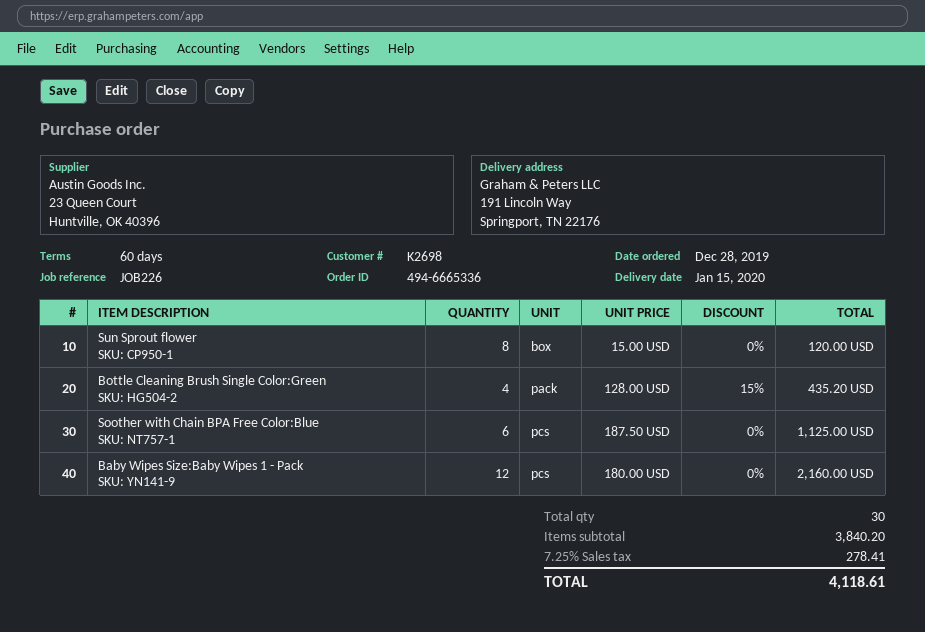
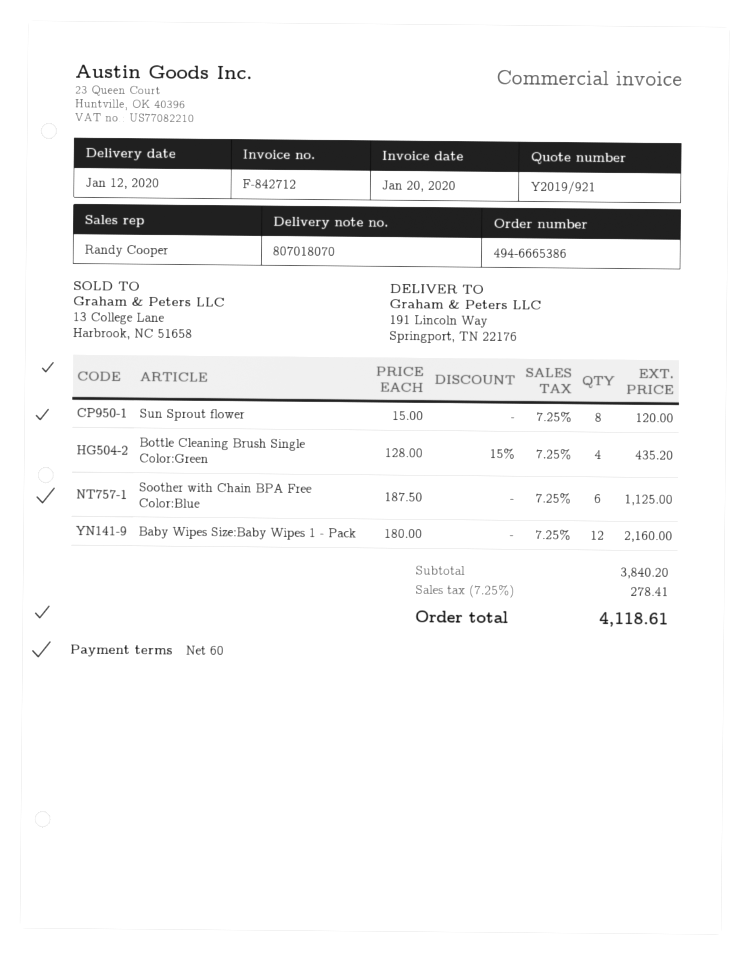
order number: 494-6665336 -> 494-6665386
delivery date: 2020-01-15 -> 2020-01-12

